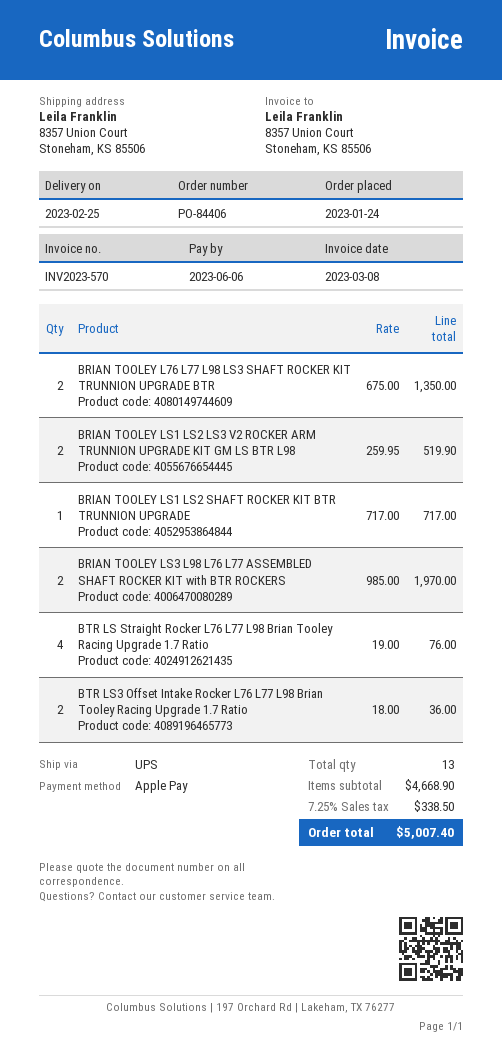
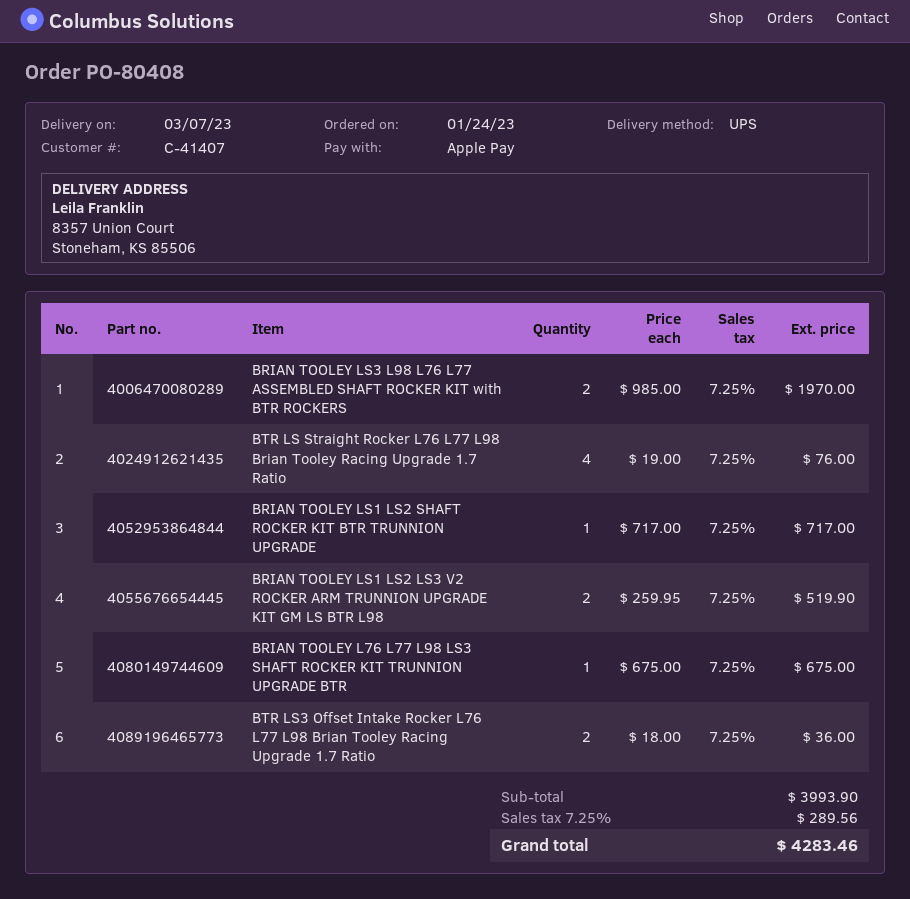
order number: PO-84406 -> PO-80408
delivery date: 2023-02-25 -> 2023-03-07
BRIAN TOOLEY L76 L77 L98 LS3 SHAFT ROCKER KIT TRUNNION UPGRADE BTR: 2 x 675.00 = 1350.00 -> 1 x 675.00 = 675.00
subtotal: 4668.90 -> 3993.90
tax: 7.25% = 338.50 -> 7.25% = 289.56
total: 5007.40 -> 4283.46

